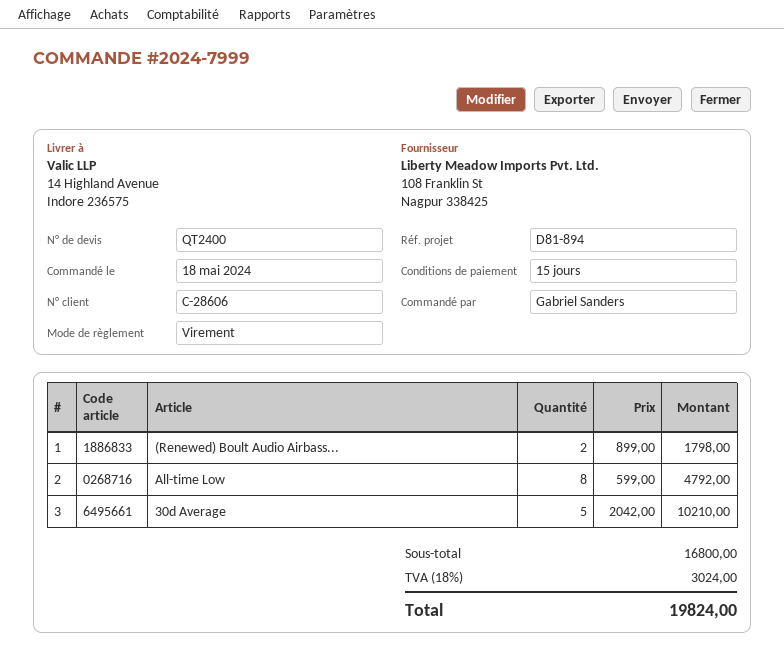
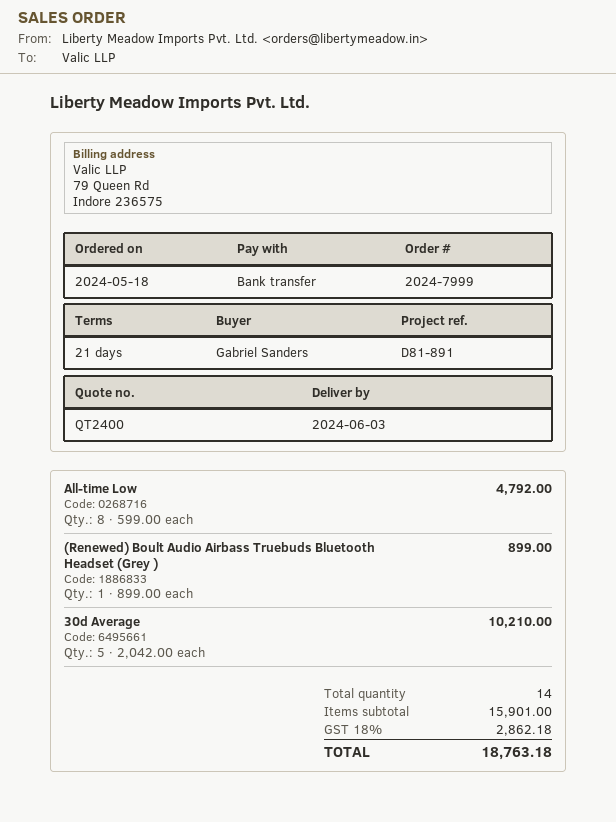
payment terms: 15 days -> 21 days
reference: D81-894 -> D81-891
(Renewed) Boult Audio Airbass...: 2 x 899.00 = 1798.00 -> 1 x 899.00 = 899.00
subtotal: 16800.00 -> 15901.00
tax: 18% = 3024.00 -> 18% = 2862.18
total: 19824.00 -> 18763.18

